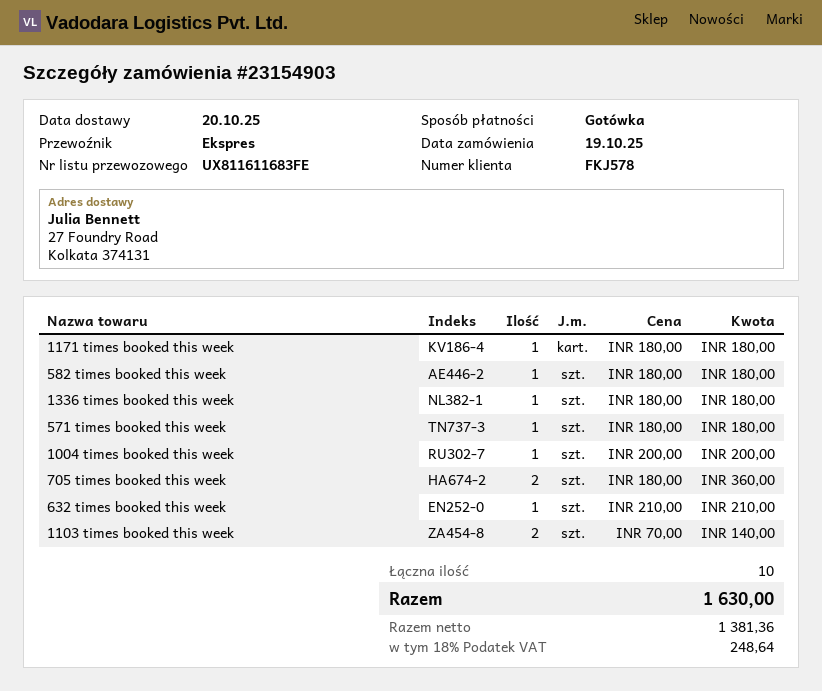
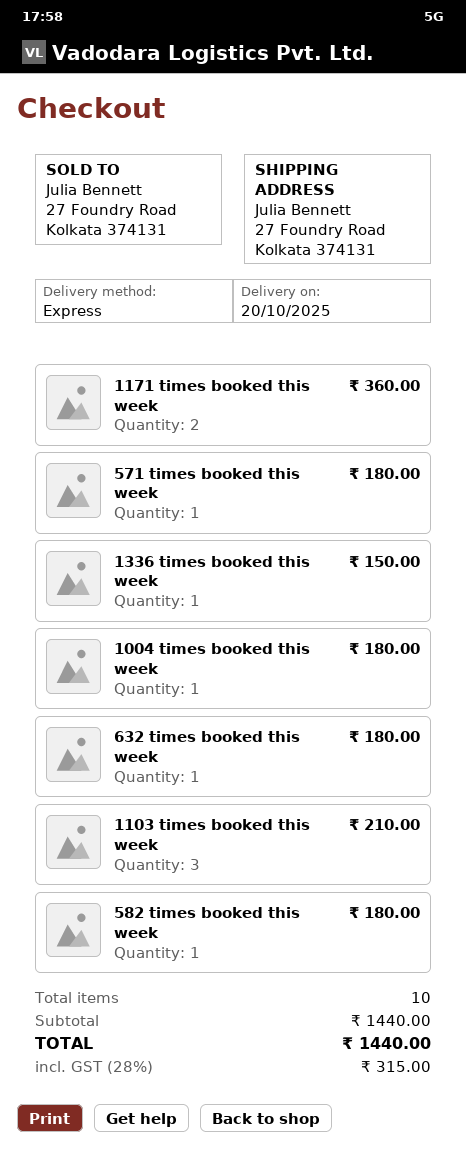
1171 times booked this week: 1 for 180.00 -> 2 for 360.00
1336 times booked this week: 1 for 180.00 -> 1 for 150.00
1004 times booked this week: 1 for 200.00 -> 1 for 180.00
705 times booked this week: 2 for 360.00 -> none
632 times booked this week: 1 for 210.00 -> 1 for 180.00
1103 times booked this week: 2 for 140.00 -> 3 for 210.00
tax: 18% = 248.64 -> 28% = 315.00
total: 1630.00 -> 1440.00

